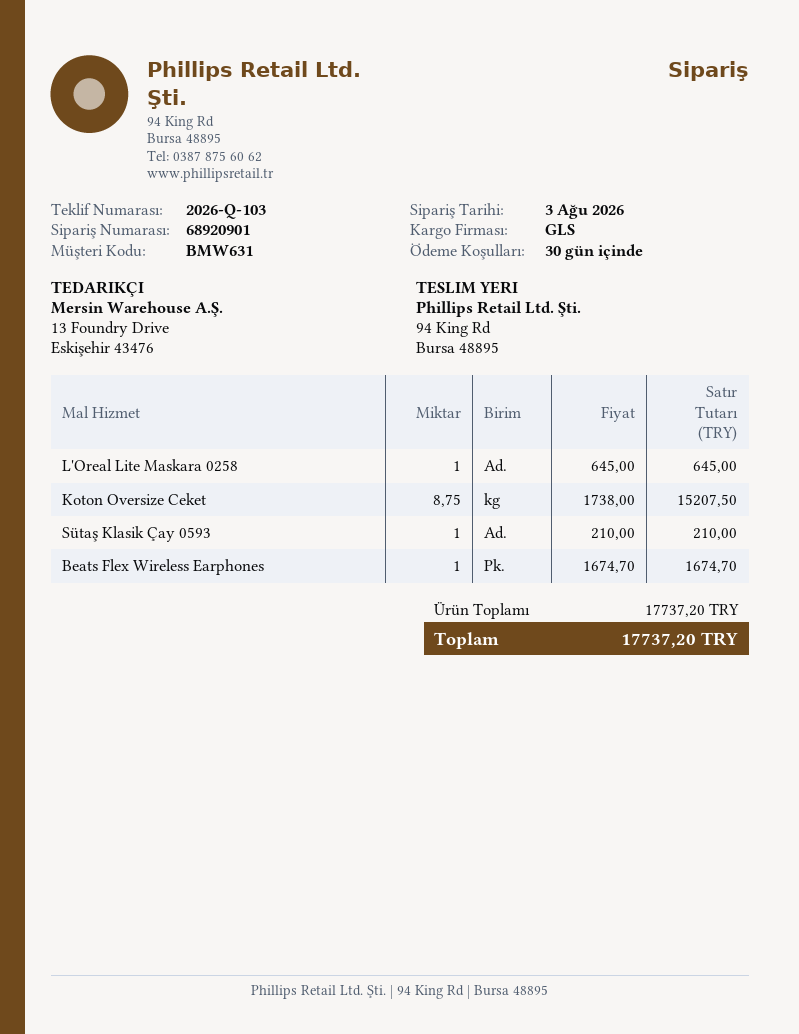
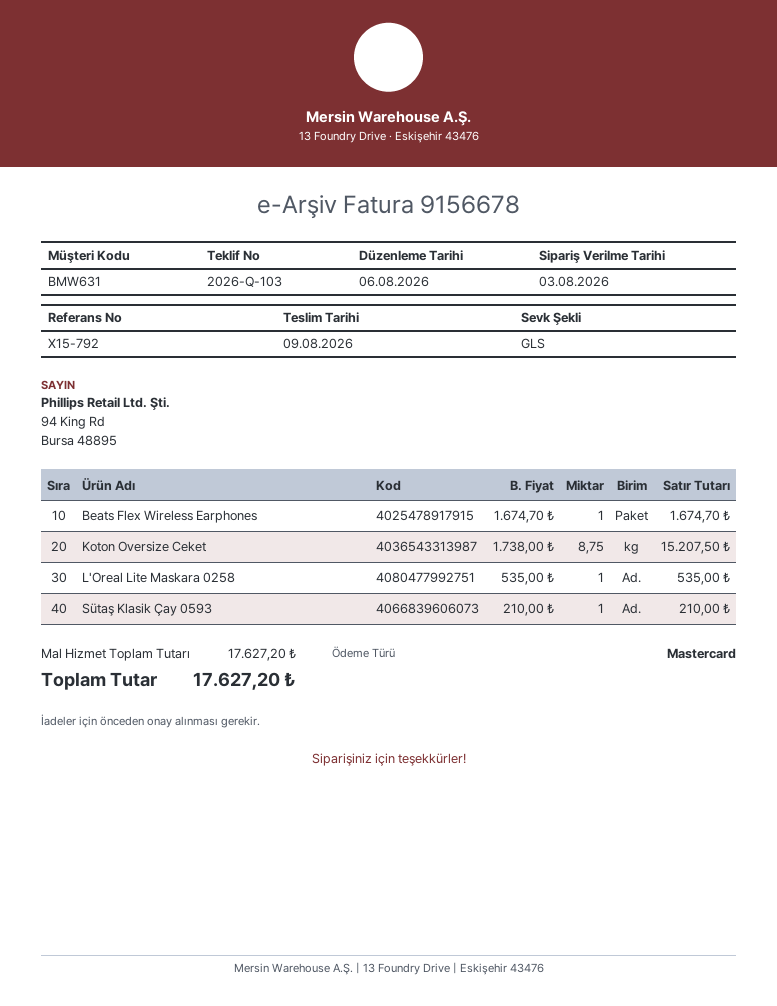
L'Oreal Lite Maskara 0258: 1 x 645.00 = 645.00 -> 1 x 535.00 = 535.00
subtotal: 17737.20 -> 17627.20
total: 17737.20 -> 17627.20

